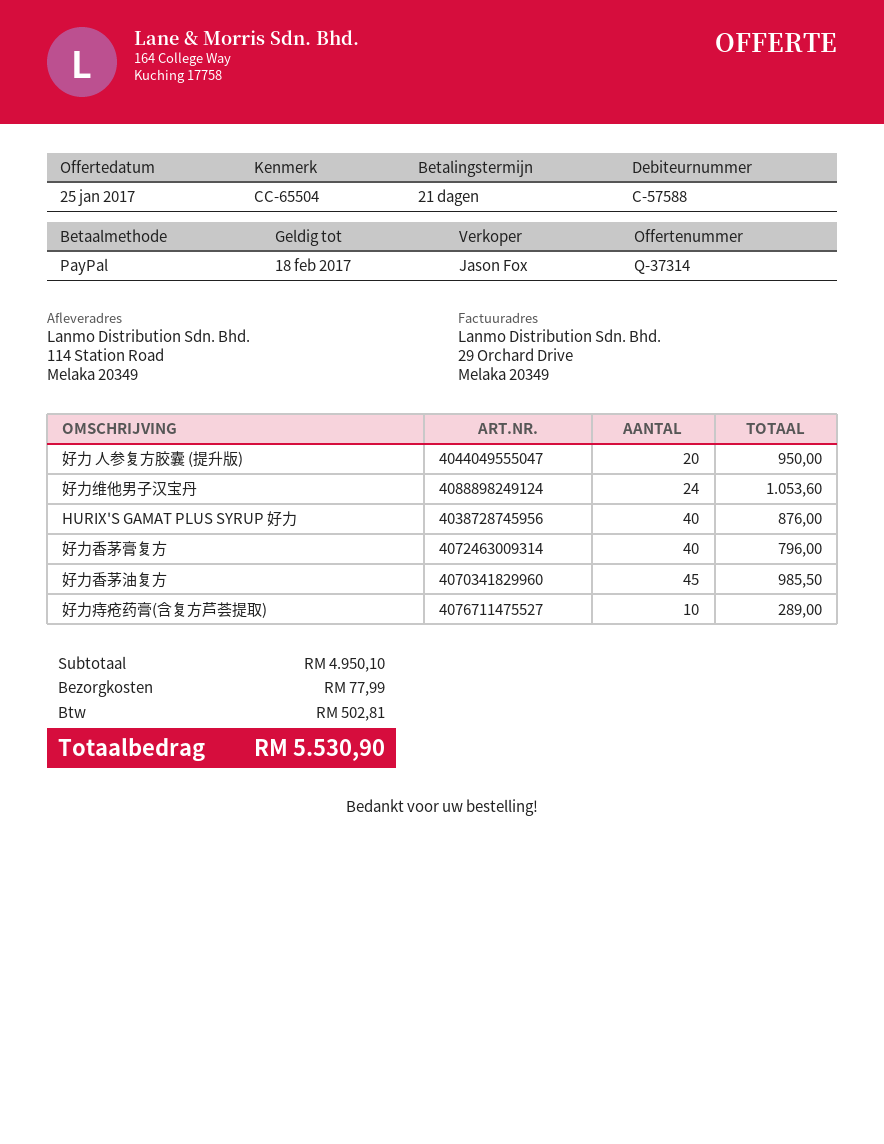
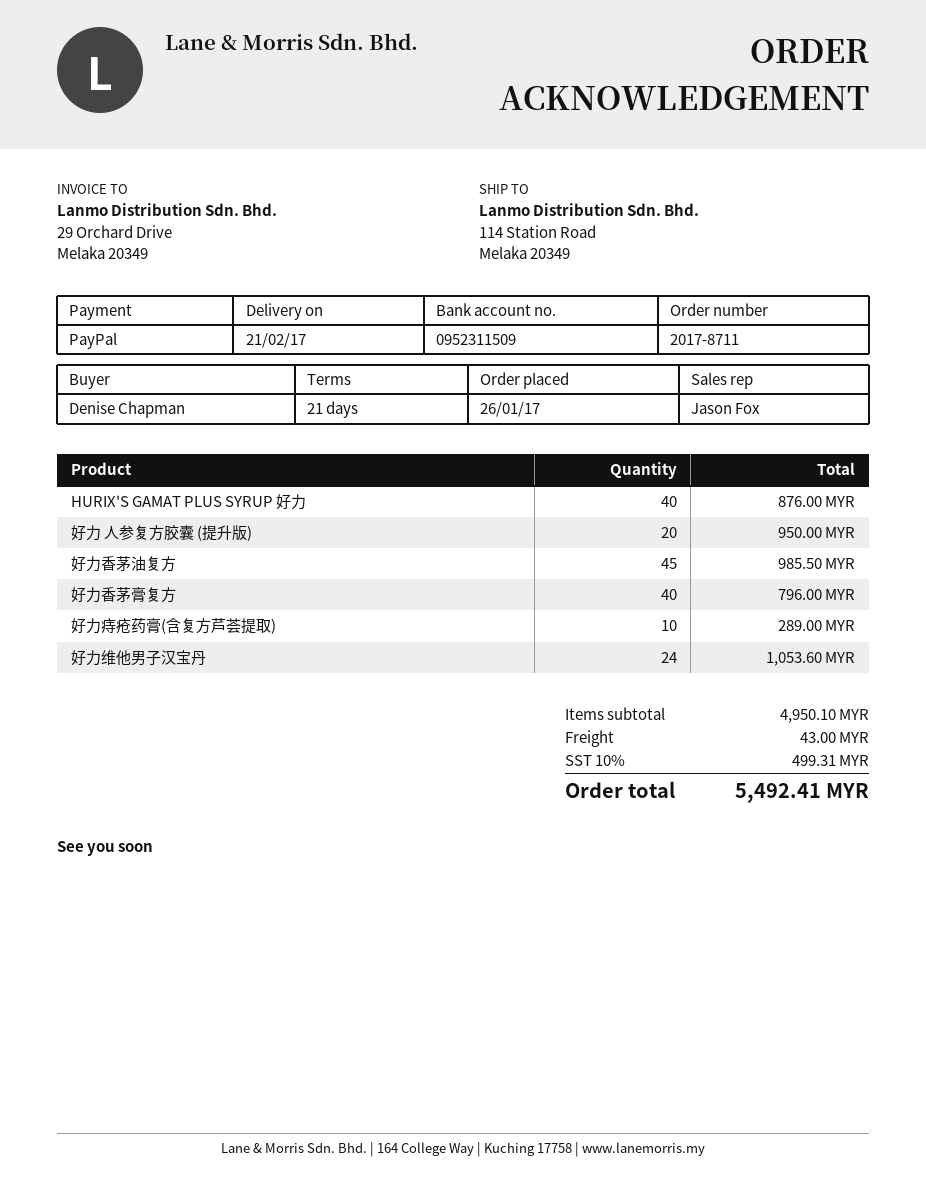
shipping: 77.99 -> 43.00
tax: 502.81 -> 499.31
total: 5530.90 -> 5492.41

